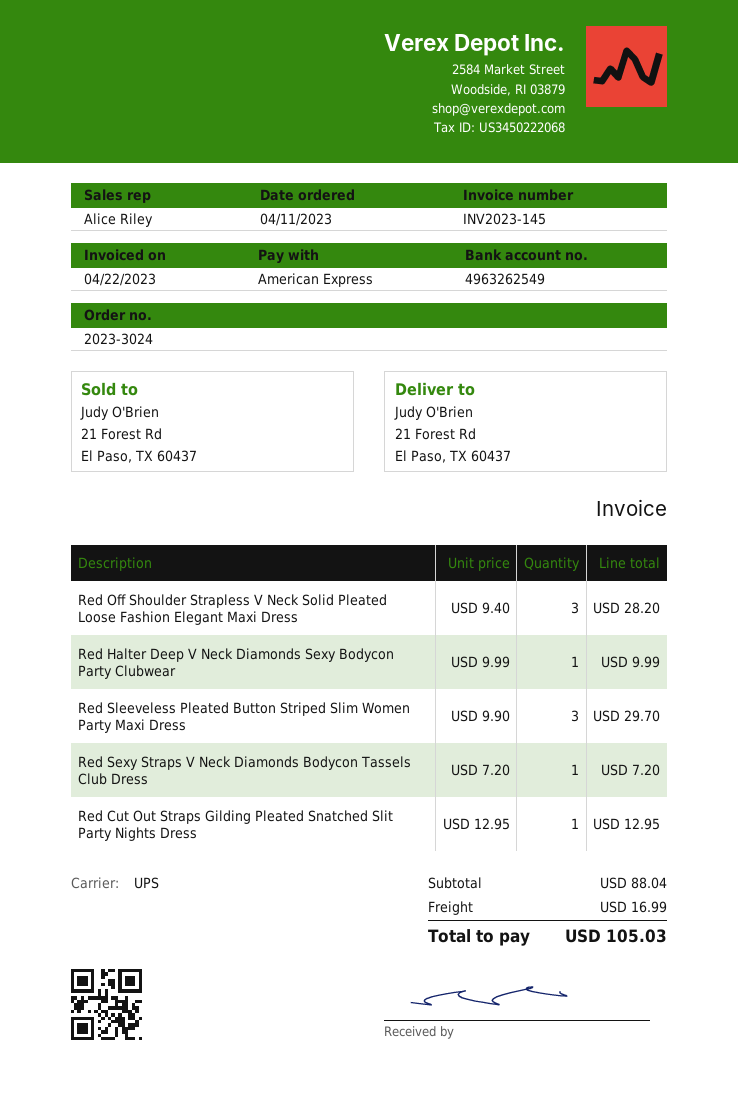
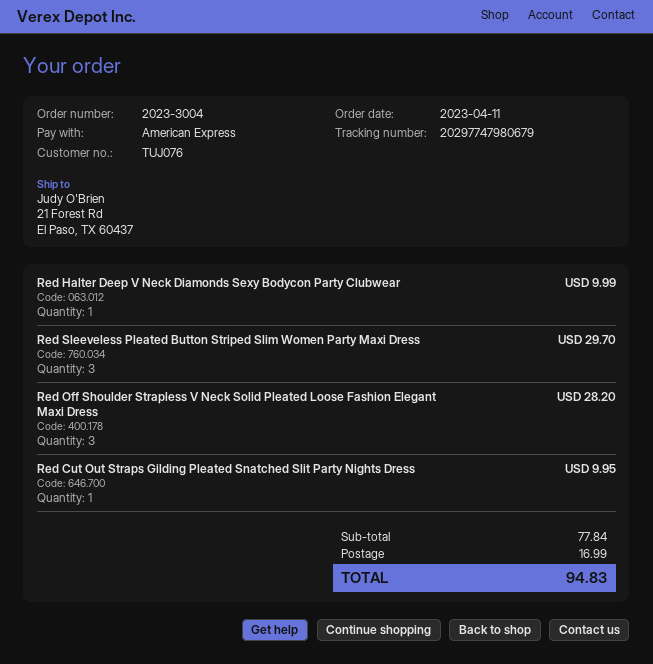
order number: 2023-3024 -> 2023-3004
Red Sexy Straps V Neck Diamonds Bodycon Tassels Club Dress: 1 for 7.20 -> none
Red Cut Out Straps Gilding Pleated Snatched Slit Party Nights Dress: 1 for 12.95 -> 1 for 9.95
subtotal: 88.04 -> 77.84
total: 105.03 -> 94.83

